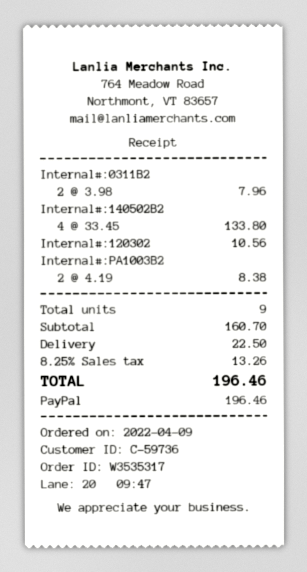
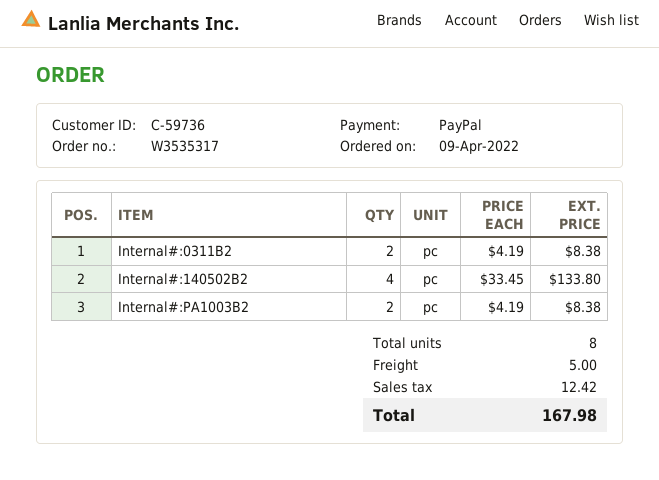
Internal#:0311B2: 2 x 3.98 = 7.96 -> 2 x 4.19 = 8.38
Internal#:120302: 1 x 10.56 = 10.56 -> none
total quantity: 9 -> 8
shipping: 22.50 -> 5.00
tax: 13.26 -> 12.42
total: 196.46 -> 167.98

